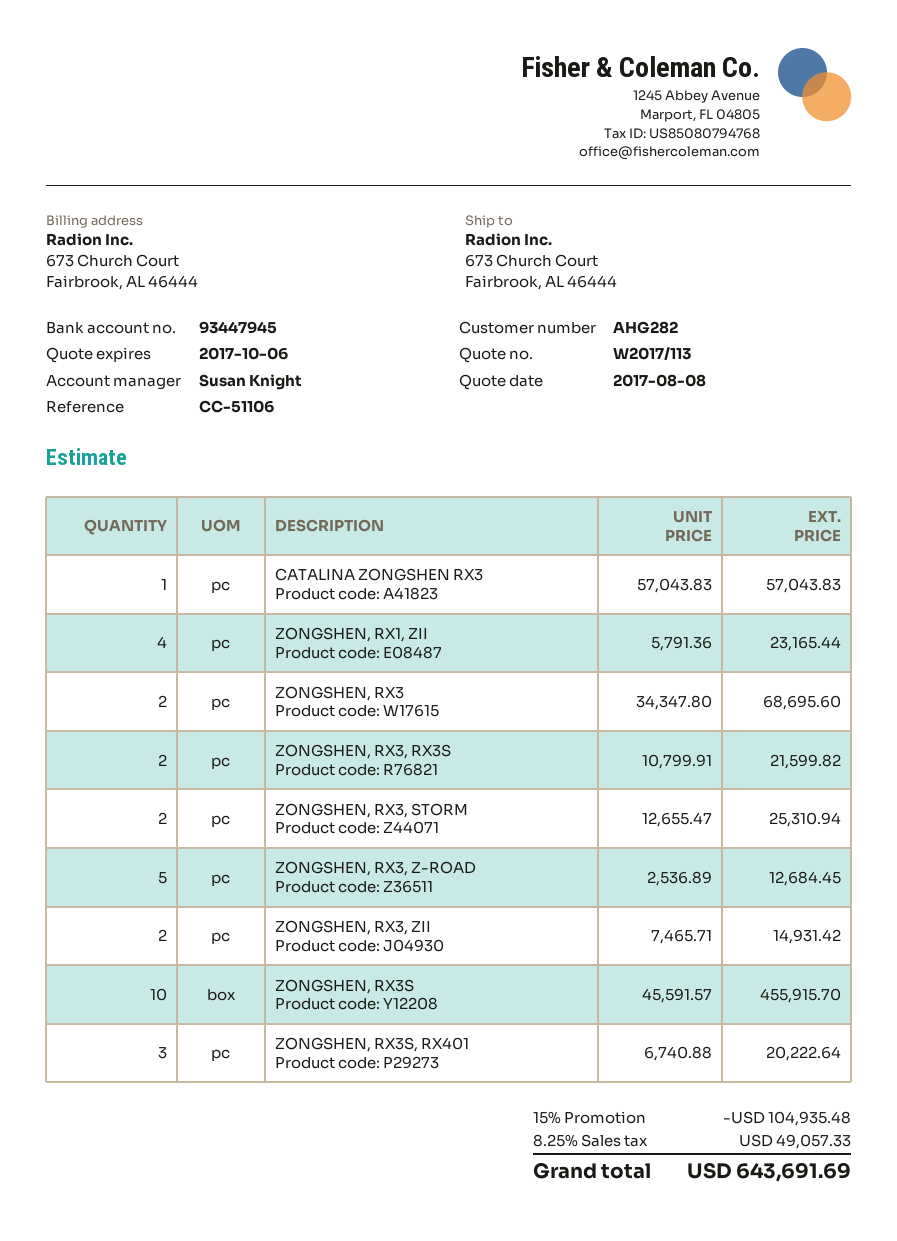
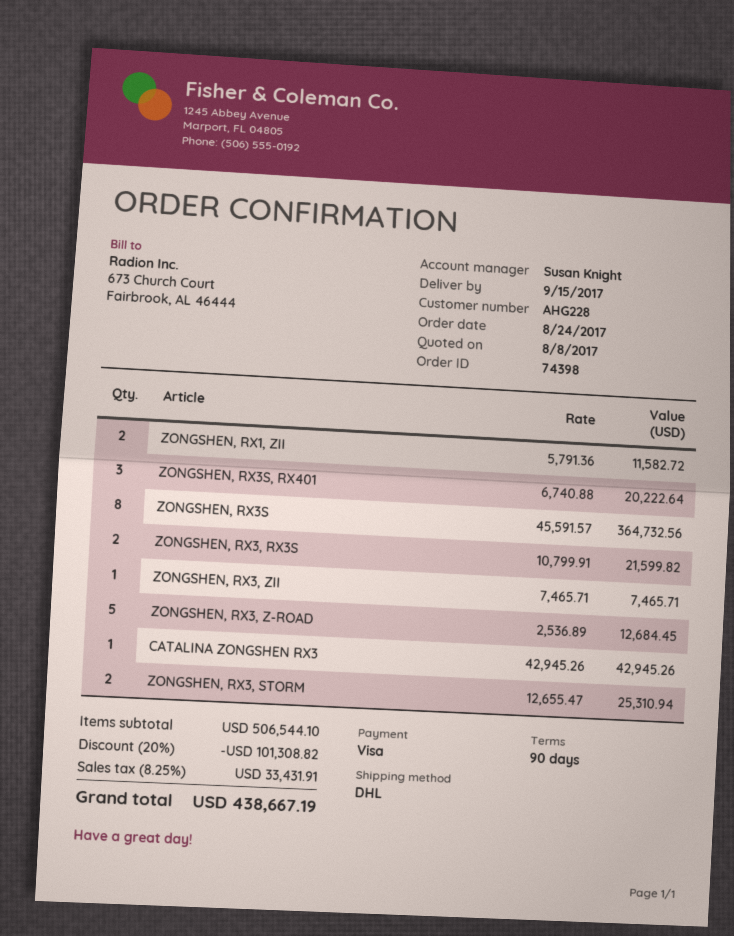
customer number: AHG282 -> AHG228
CATALINA ZONGSHEN RX3: 1 x 57043.83 = 57043.83 -> 1 x 42945.26 = 42945.26
ZONGSHEN, RX1, ZII: 4 x 5791.36 = 23165.44 -> 2 x 5791.36 = 11582.72
ZONGSHEN, RX3: 2 x 34347.80 = 68695.60 -> none
ZONGSHEN, RX3, ZII: 2 x 7465.71 = 14931.42 -> 1 x 7465.71 = 7465.71
ZONGSHEN, RX3S: 10 x 45591.57 = 455915.70 -> 8 x 45591.57 = 364732.56
discount: 15% = 104935.48 -> 20% = 101308.82
tax: 8.25% = 49057.33 -> 8.25% = 33431.91
total: 643691.69 -> 438667.19

